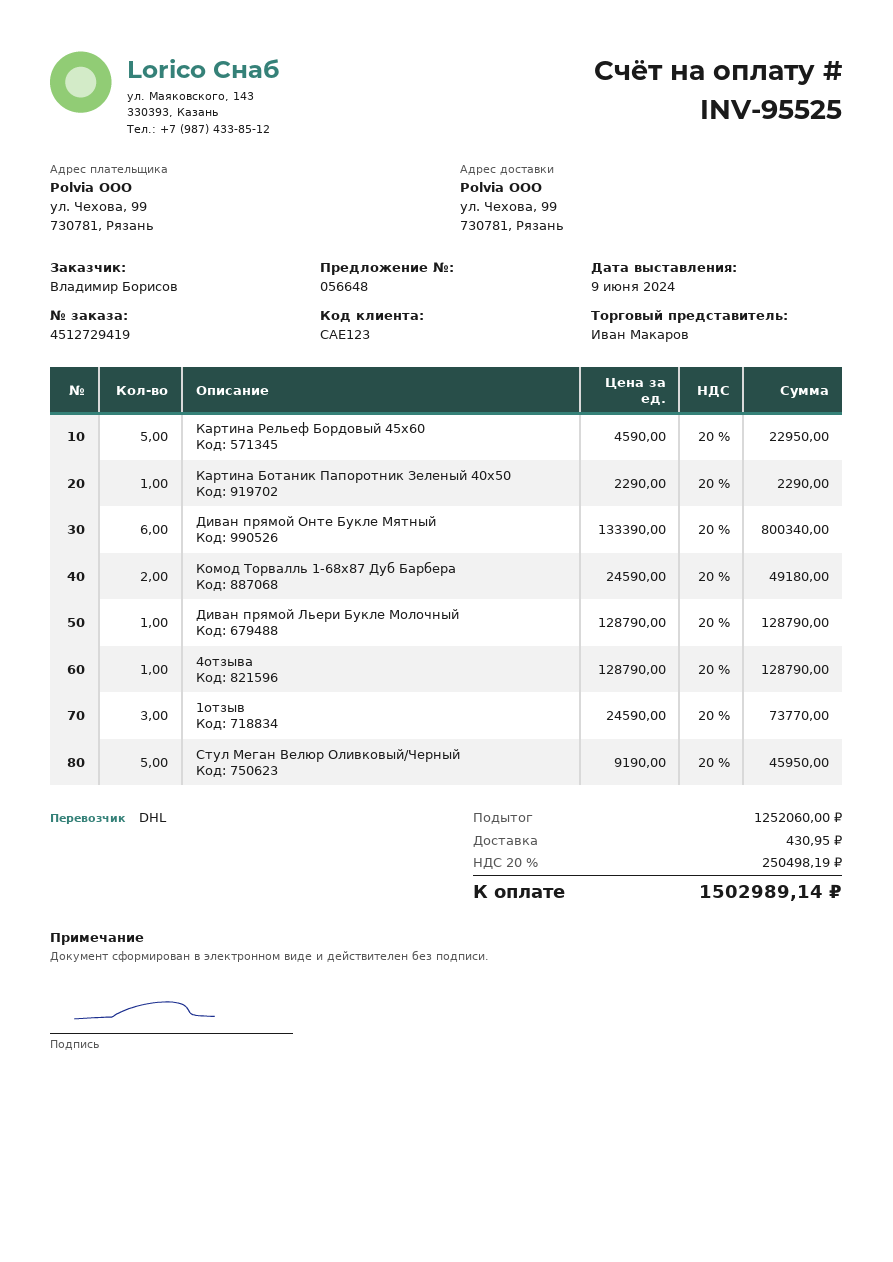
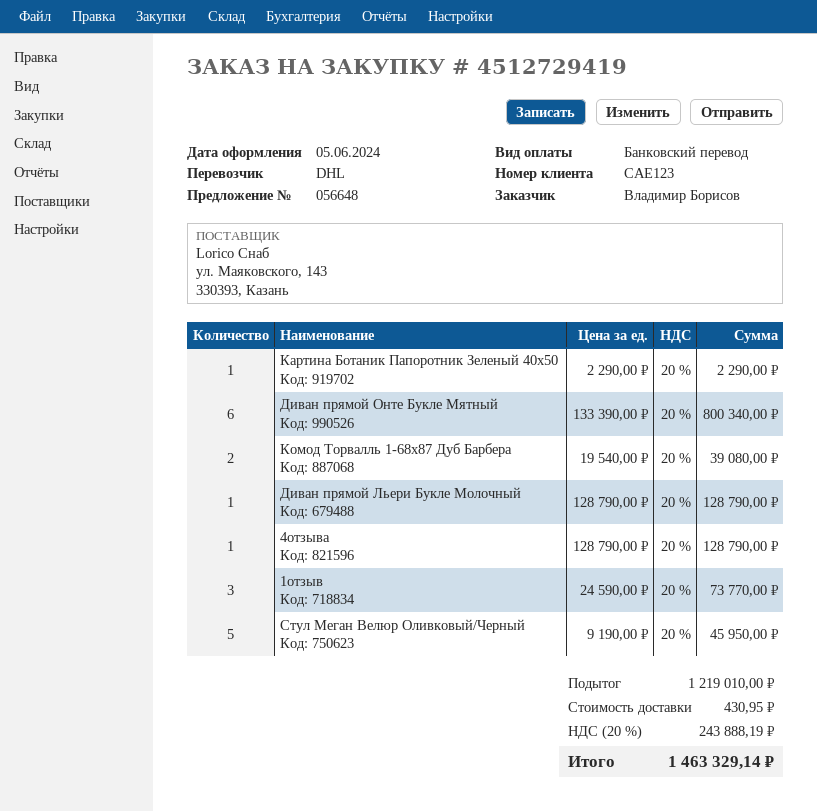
Картина Рельеф Бордовый 45x60: 5 x 4590.00 = 22950.00 -> none
Комод Торвалль 1-68x87 Дуб Барбера: 2 x 24590.00 = 49180.00 -> 2 x 19540.00 = 39080.00
subtotal: 1252060.00 -> 1219010.00
tax: 20% = 250498.19 -> 20% = 243888.19
total: 1502989.14 -> 1463329.14

